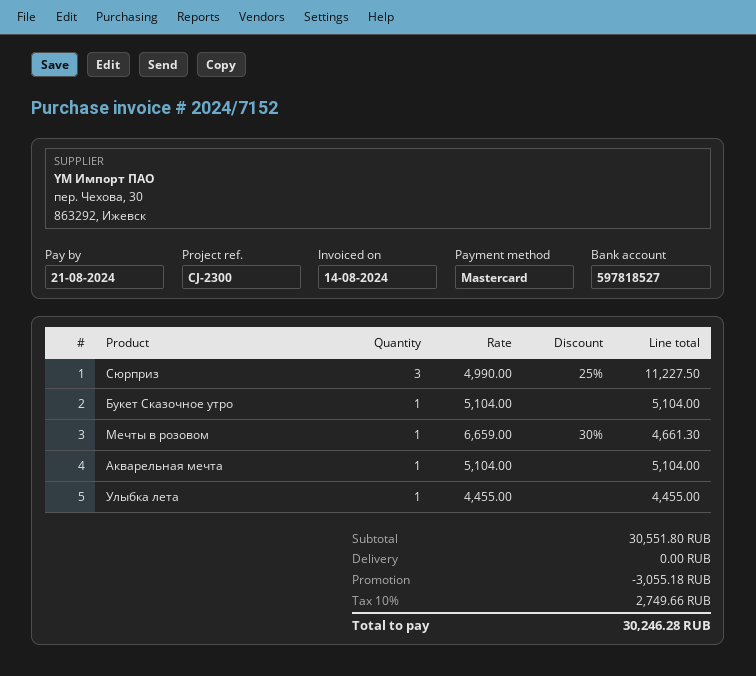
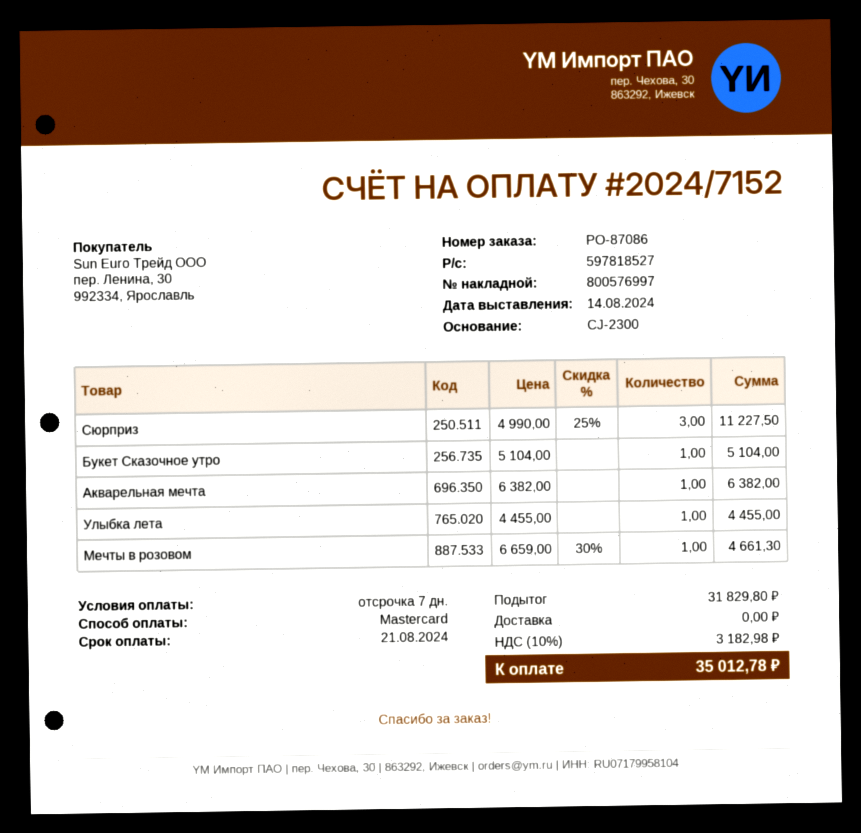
Акварельная мечта: 1 x 5104.00 = 5104.00 -> 1 x 6382.00 = 6382.00
subtotal: 30551.80 -> 31829.80
discount: 3055.18 -> none
tax: 10% = 2749.66 -> 10% = 3182.98
total: 30246.28 -> 35012.78

